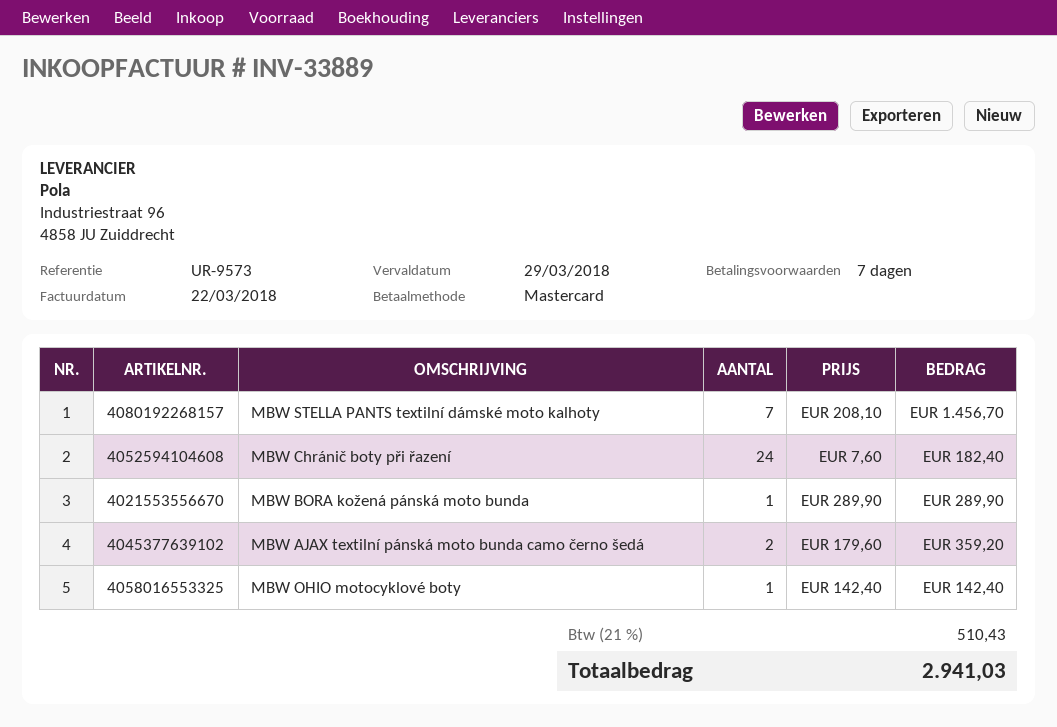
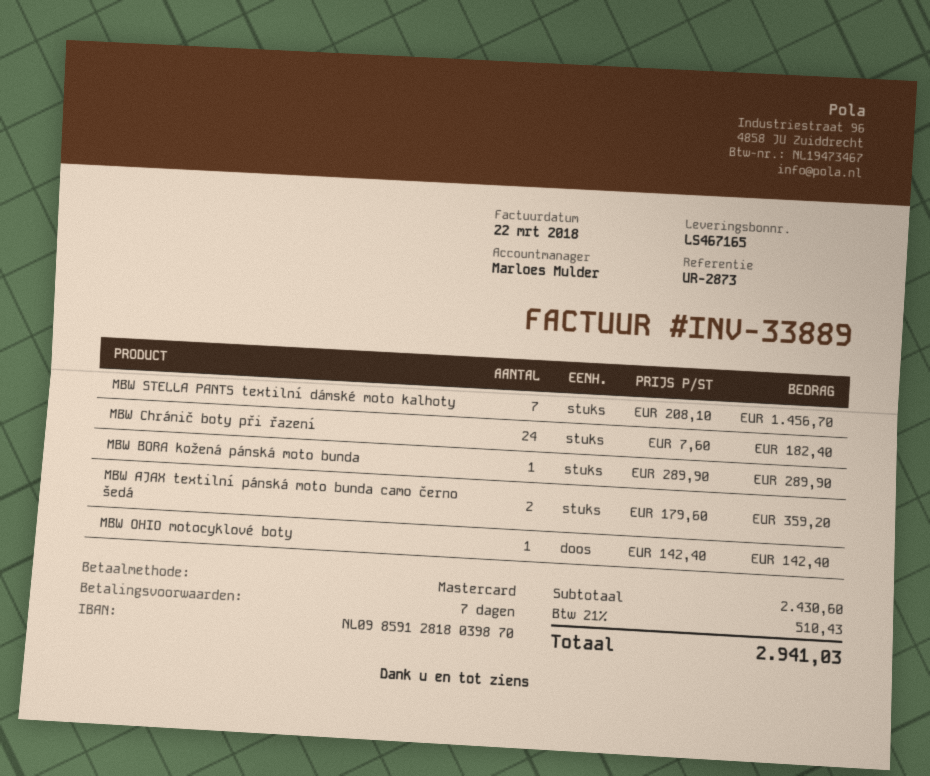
reference: UR-9573 -> UR-2873

